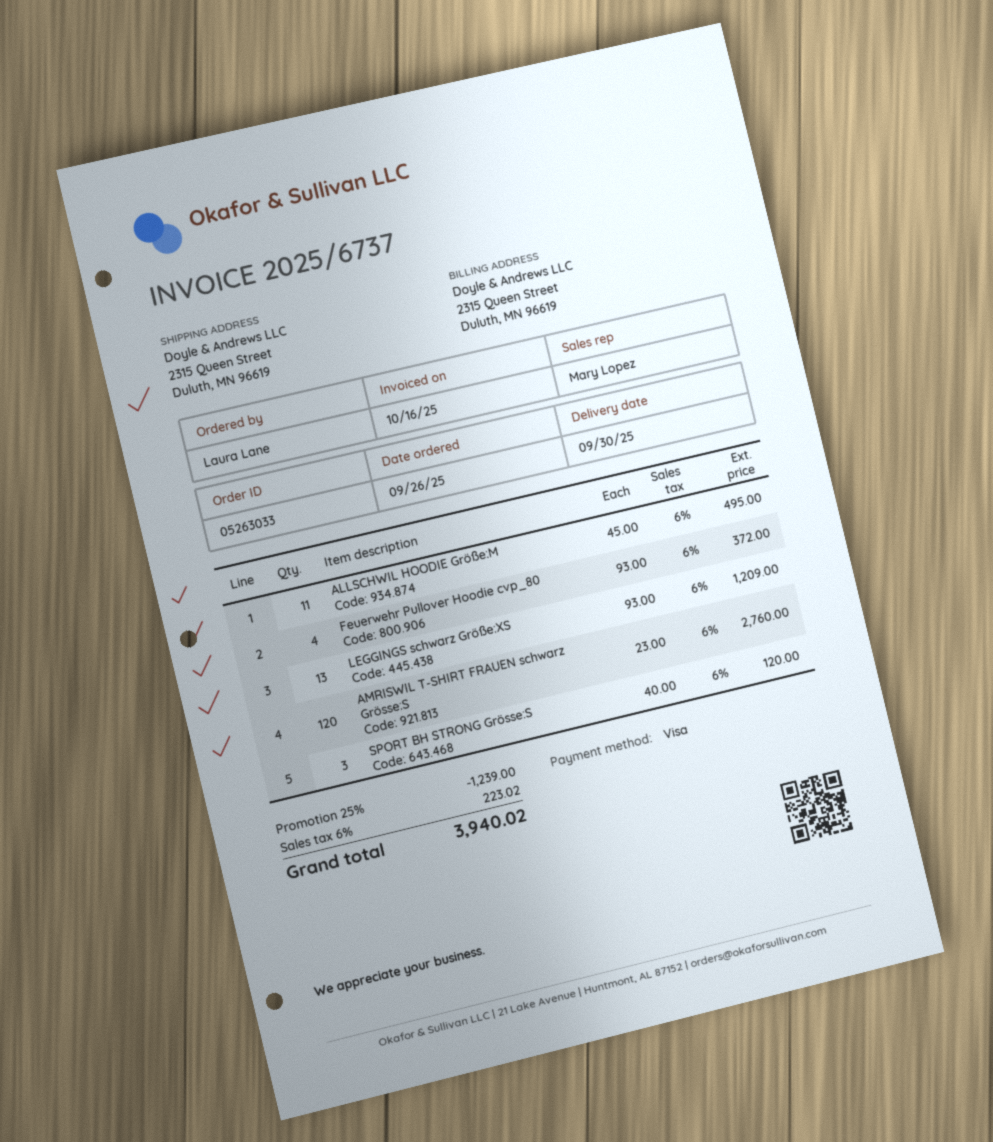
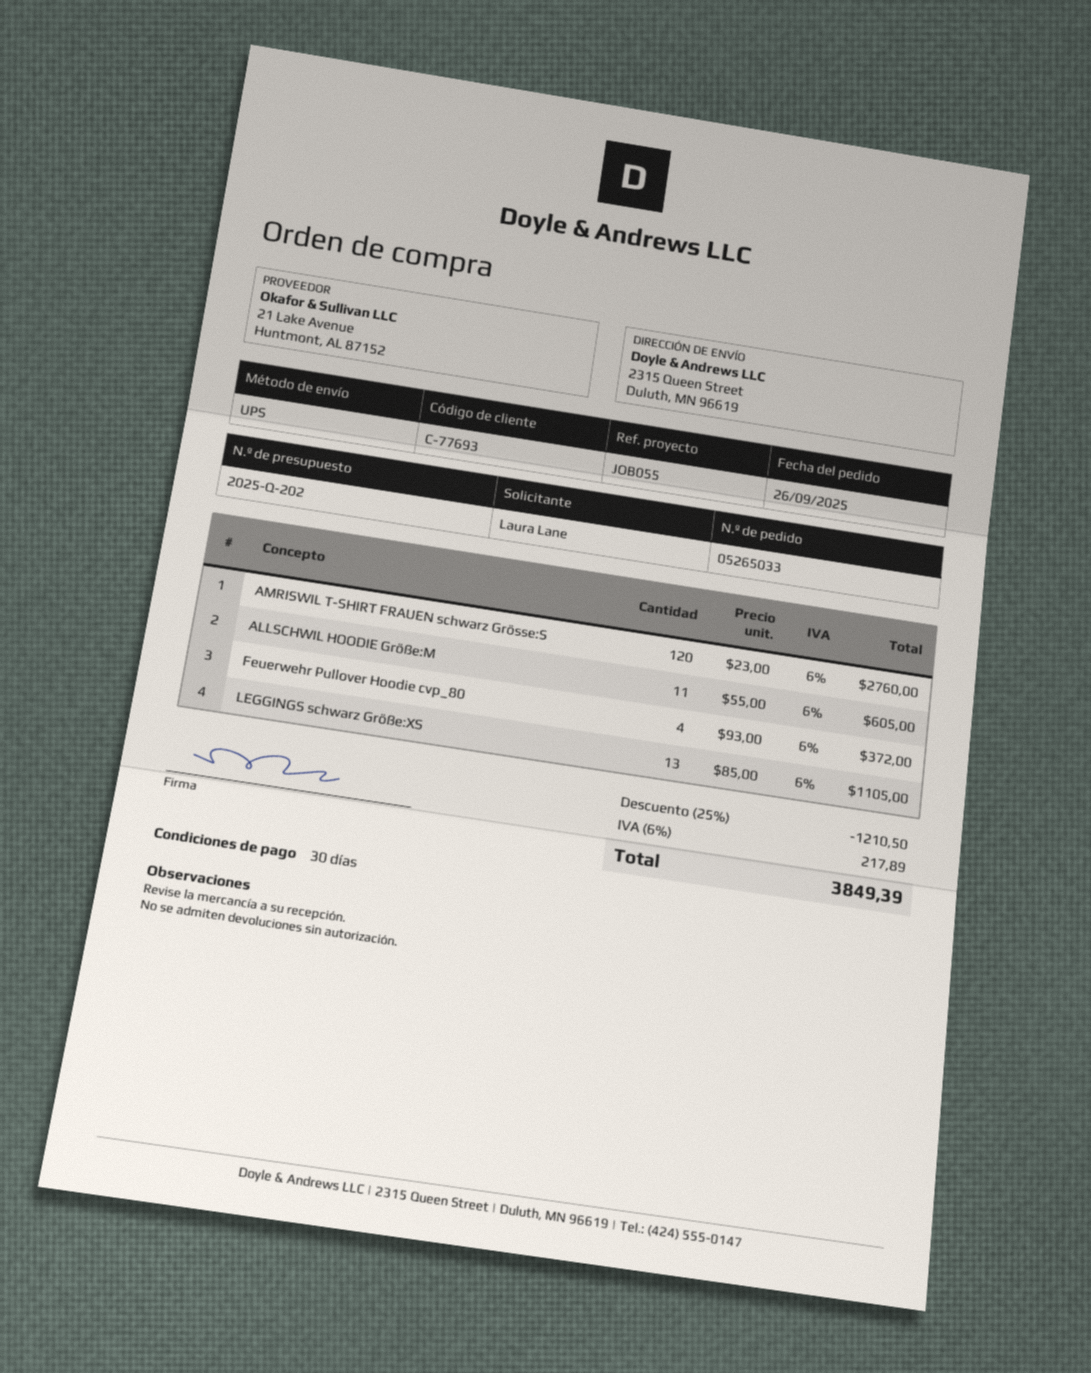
order number: 05263033 -> 05265033
ALLSCHWIL HOODIE Größe:M: 11 x 45.00 = 495.00 -> 11 x 55.00 = 605.00
LEGGINGS schwarz Größe:XS: 13 x 93.00 = 1209.00 -> 13 x 85.00 = 1105.00
SPORT BH STRONG Grösse:S: 3 x 40.00 = 120.00 -> none
discount: 25% = 1239.00 -> 25% = 1210.50
tax: 6% = 223.02 -> 6% = 217.89
total: 3940.02 -> 3849.39

